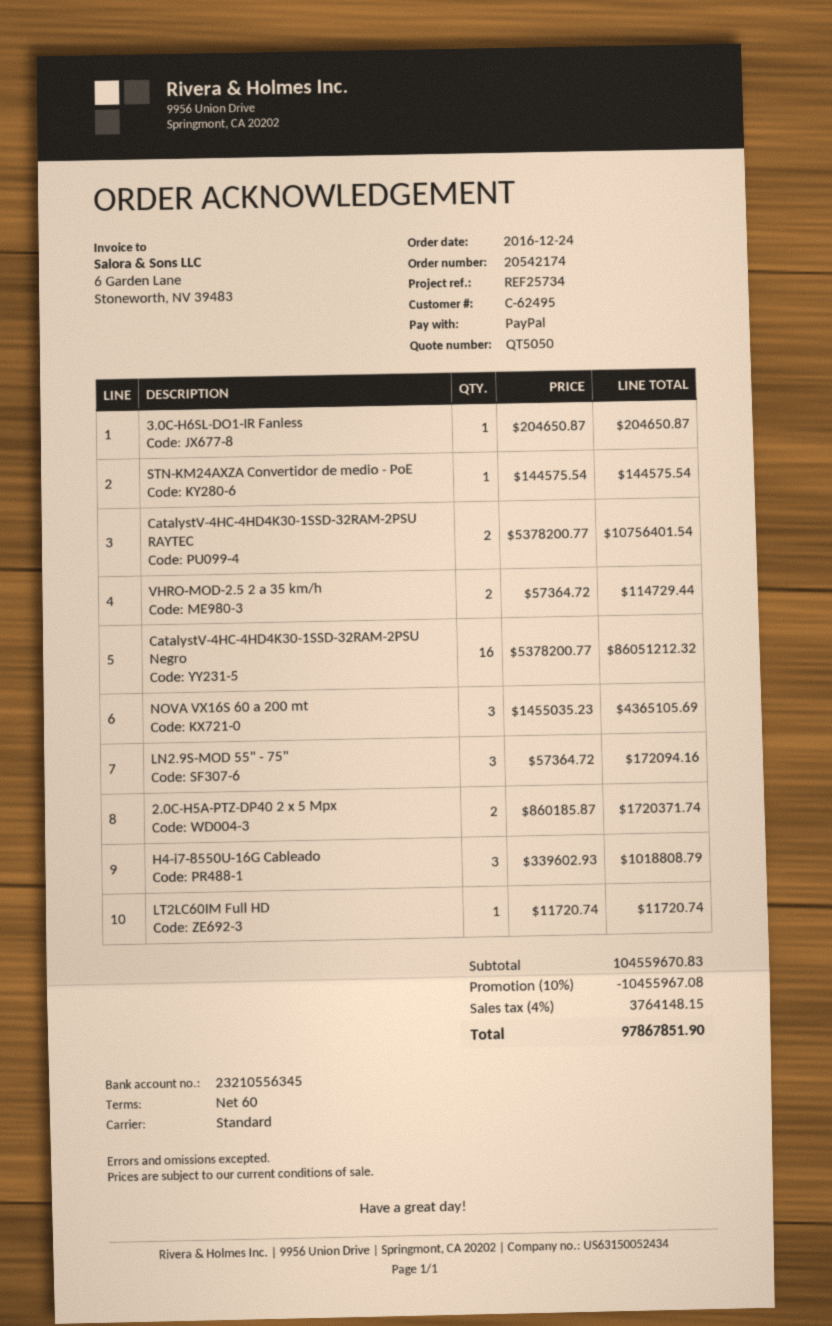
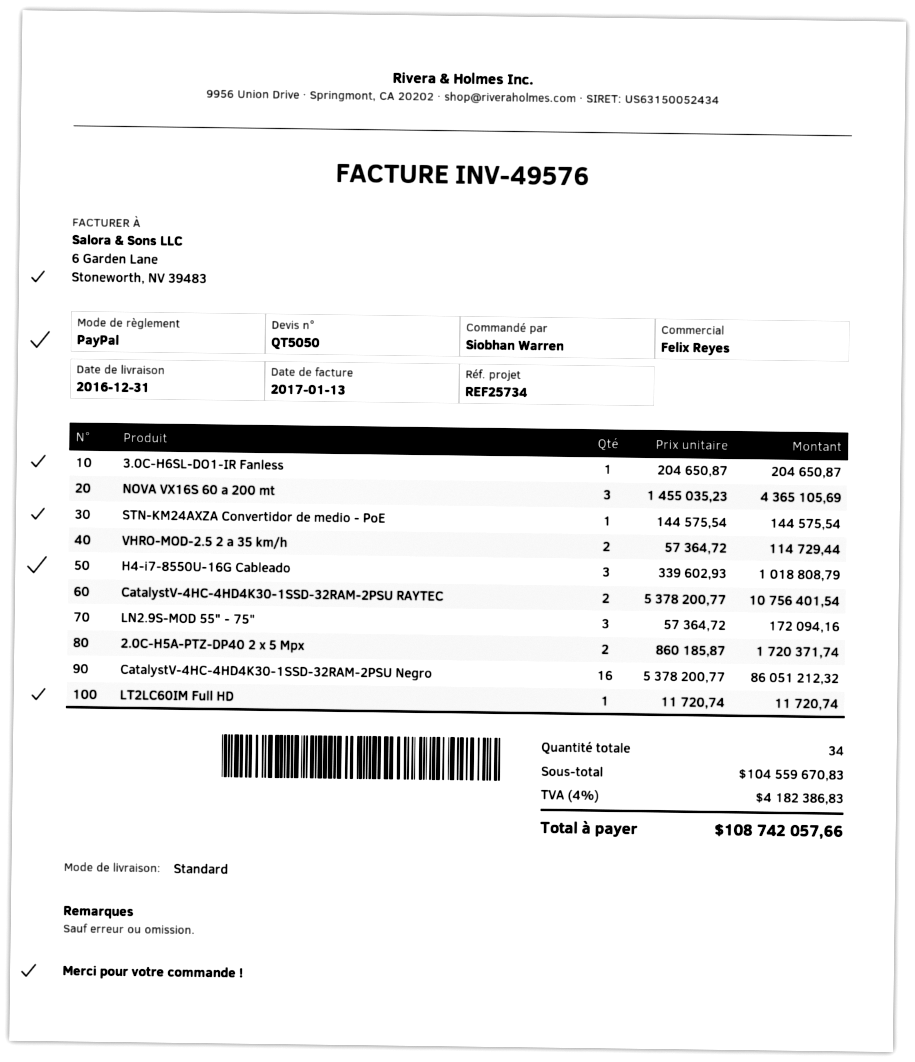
discount: 10% = 10455967.08 -> none
tax: 4% = 3764148.15 -> 4% = 4182386.83
total: 97867851.90 -> 108742057.66

